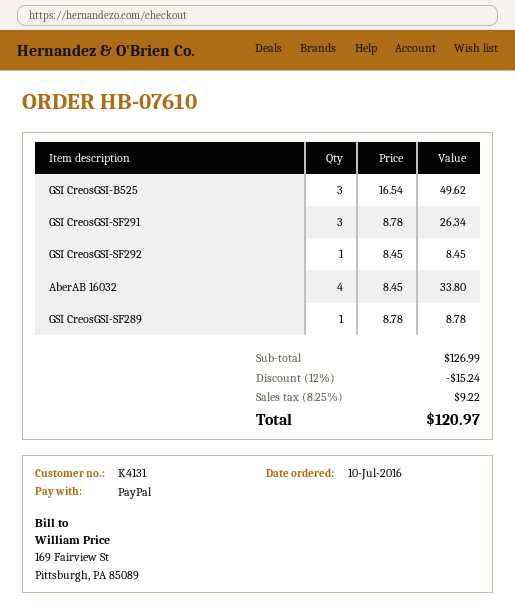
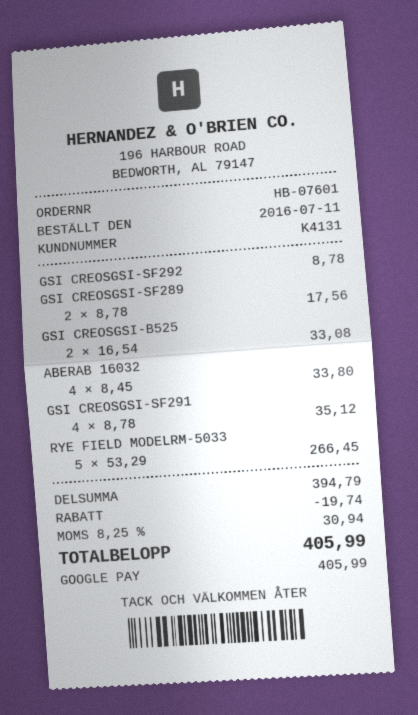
order number: HB-07610 -> HB-07601
order date: 2016-07-10 -> 2016-07-11
payment method: PayPal -> Google Pay
GSI CreosGSI-B525: 3 x 16.54 = 49.62 -> 2 x 16.54 = 33.08
GSI CreosGSI-SF291: 3 x 8.78 = 26.34 -> 4 x 8.78 = 35.12
GSI CreosGSI-SF292: 1 x 8.45 = 8.45 -> 1 x 8.78 = 8.78
GSI CreosGSI-SF289: 1 x 8.78 = 8.78 -> 2 x 8.78 = 17.56
RYE FIELD MODELRM-5033: none -> 5 x 53.29 = 266.45
subtotal: 126.99 -> 394.79
discount: 15.24 -> 19.74
tax: 8.25% = 9.22 -> 8.25% = 30.94
total: 120.97 -> 405.99

